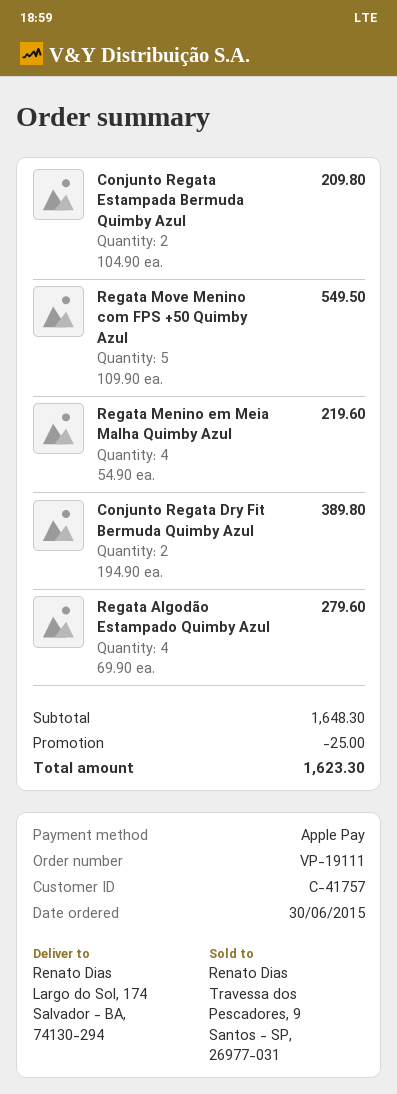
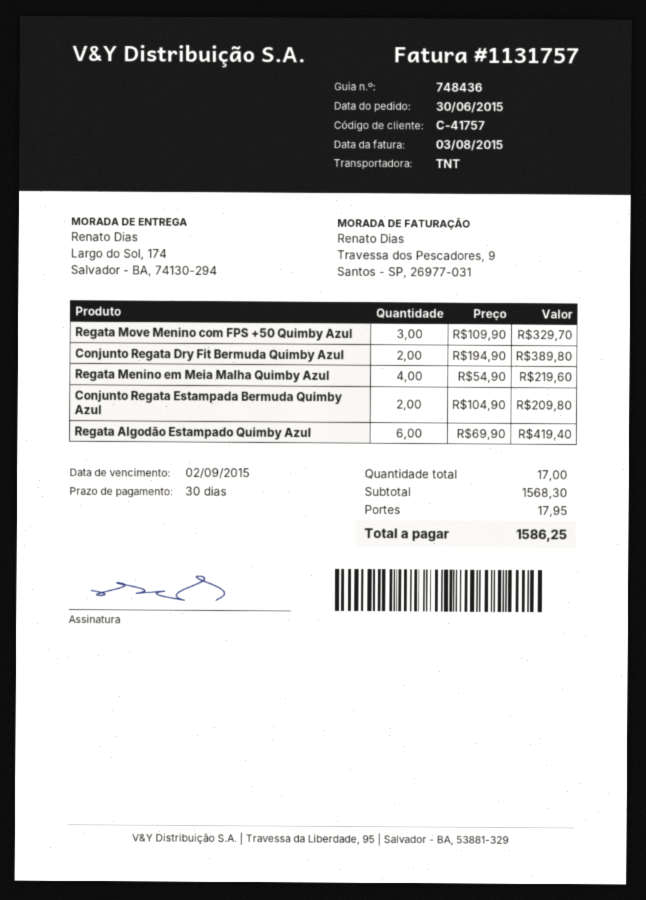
Regata Move Menino com FPS +50 Quimby Azul: 5 x 109.90 = 549.50 -> 3 x 109.90 = 329.70
Regata Algodão Estampado Quimby Azul: 4 x 69.90 = 279.60 -> 6 x 69.90 = 419.40
subtotal: 1648.30 -> 1568.30
discount: 25.00 -> none
shipping: none -> 17.95
total: 1623.30 -> 1586.25

